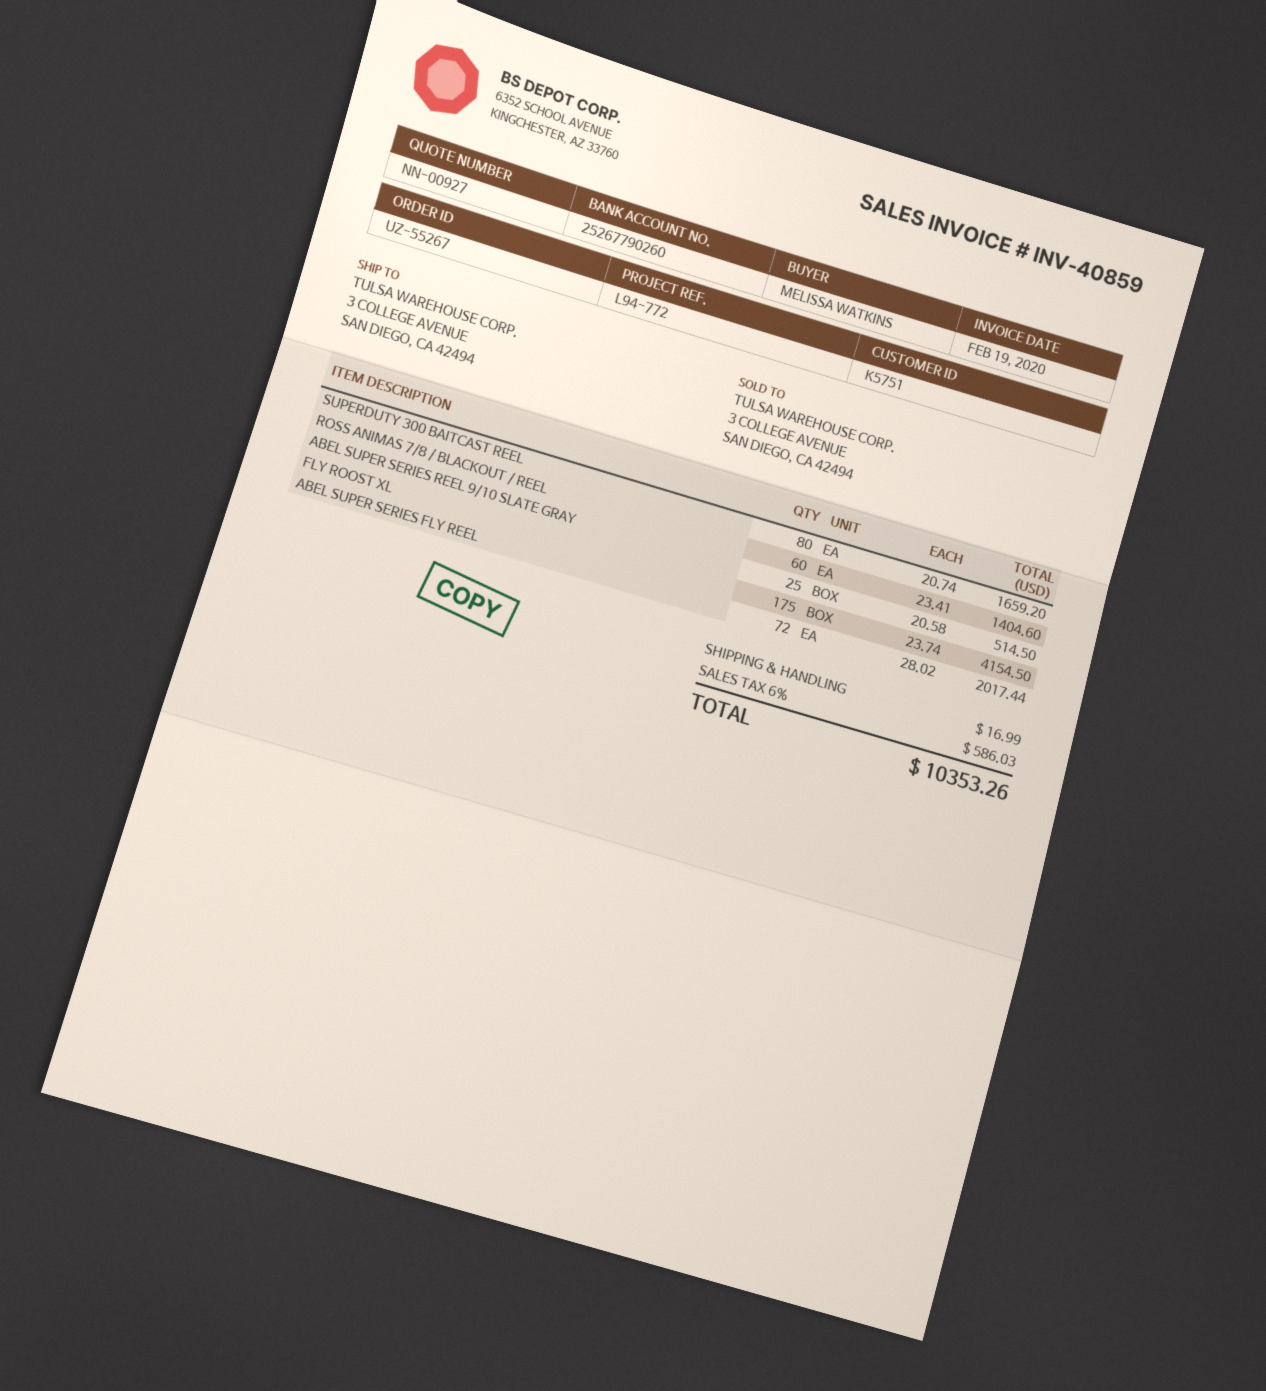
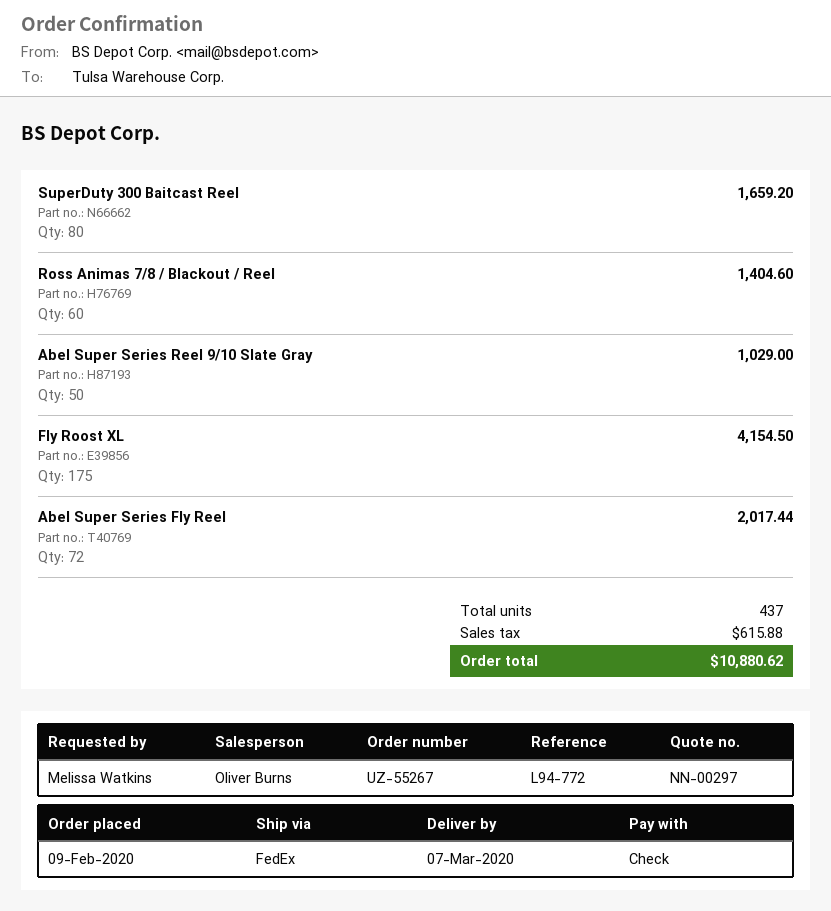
quote number: NN-00927 -> NN-00297
ABEL SUPER SERIES REEL 9/10 SLATE GRAY: 25 for 514.50 -> 50 for 1029.00
shipping: 16.99 -> none
tax: 586.03 -> 615.88
total: 10353.26 -> 10880.62

